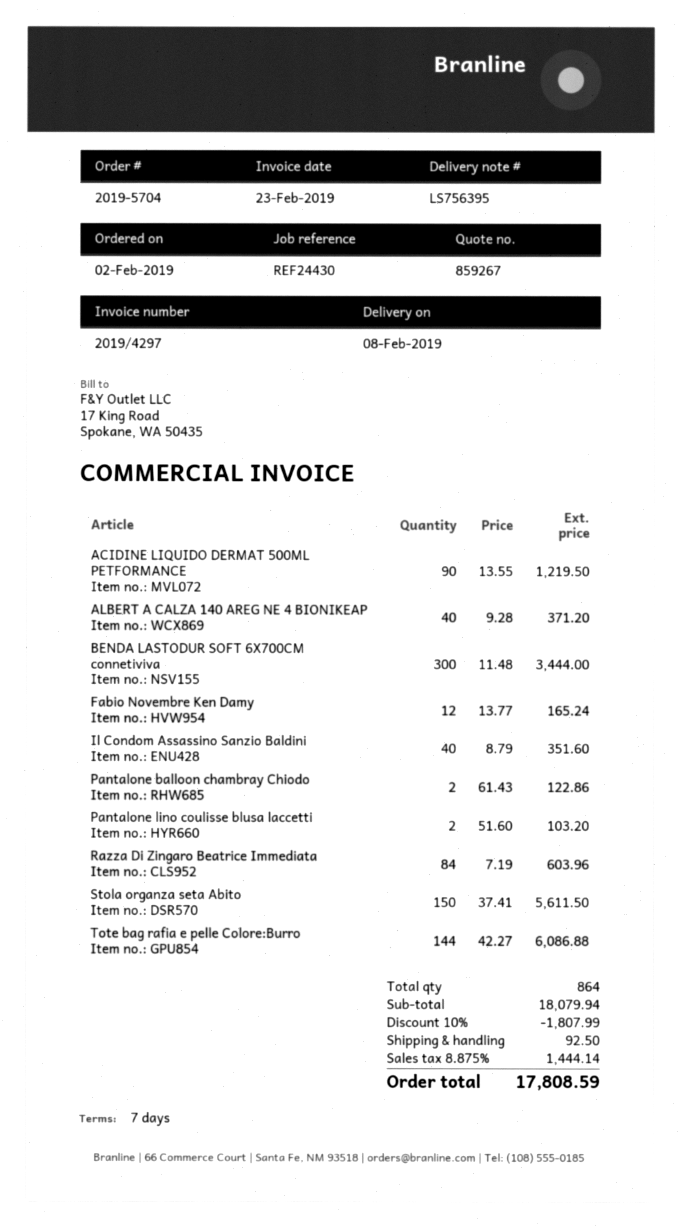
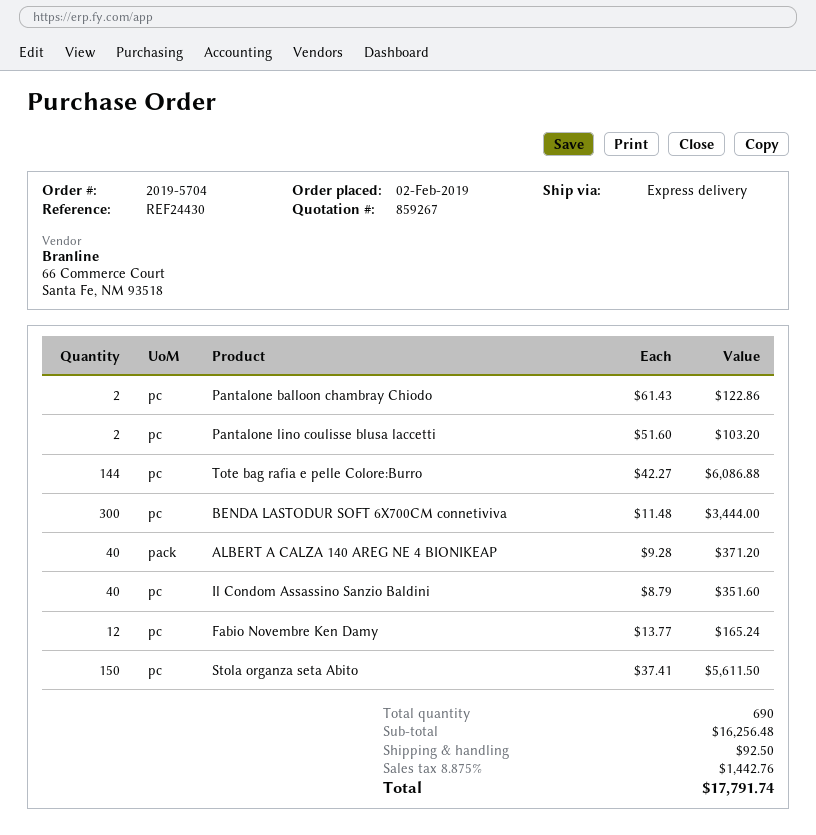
ACIDINE LIQUIDO DERMAT 500ML PETFORMANCE: 90 x 13.55 = 1219.50 -> none
Razza Di Zingaro Beatrice Immediata: 84 x 7.19 = 603.96 -> none
total quantity: 864 -> 690
subtotal: 18079.94 -> 16256.48
discount: 10% = 1807.99 -> none
tax: 8.875% = 1444.14 -> 8.875% = 1442.76
total: 17808.59 -> 17791.74

